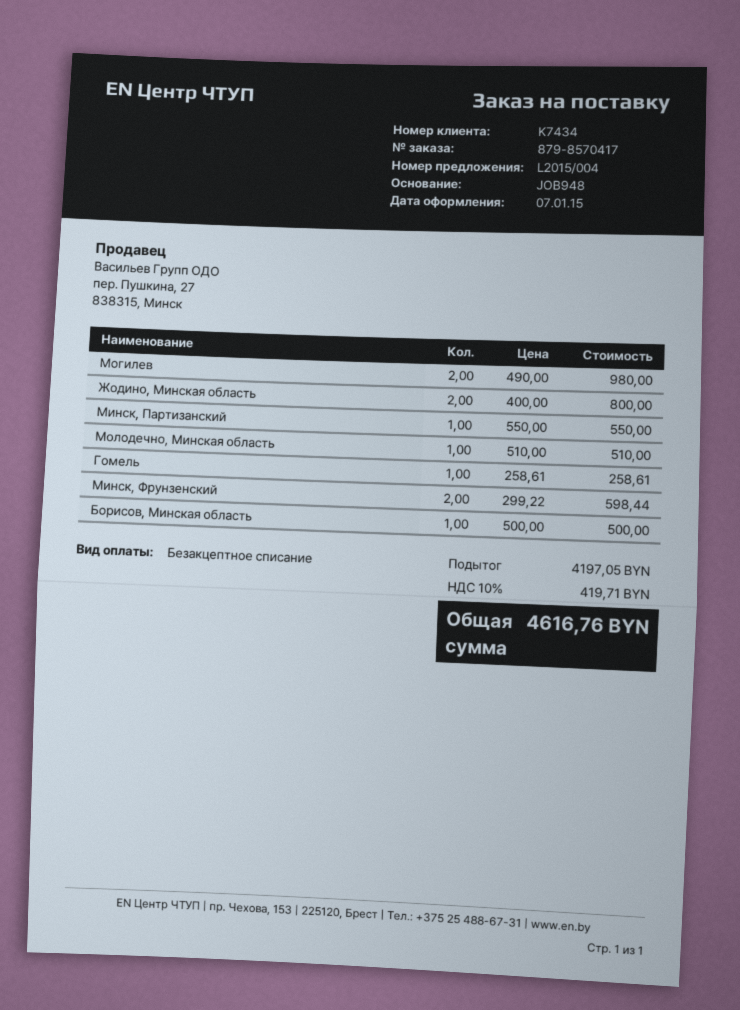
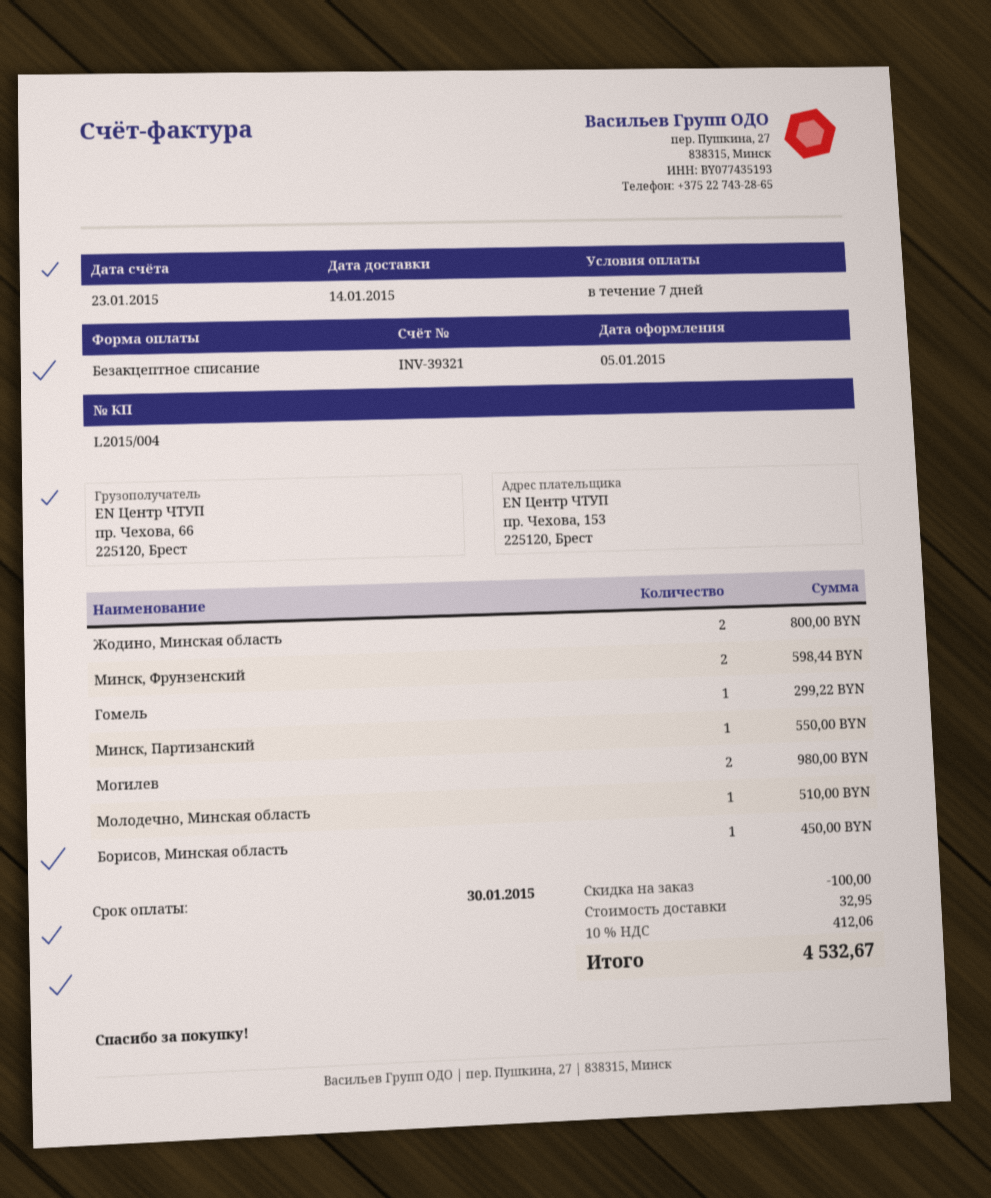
order date: 2015-01-07 -> 2015-01-05
Гомель: 1 for 258.61 -> 1 for 299.22
Борисов, Минская область: 1 for 500.00 -> 1 for 450.00
discount: none -> 100.00
shipping: none -> 32.95
tax: 10% = 419.71 -> 10% = 412.06
total: 4616.76 -> 4532.67

